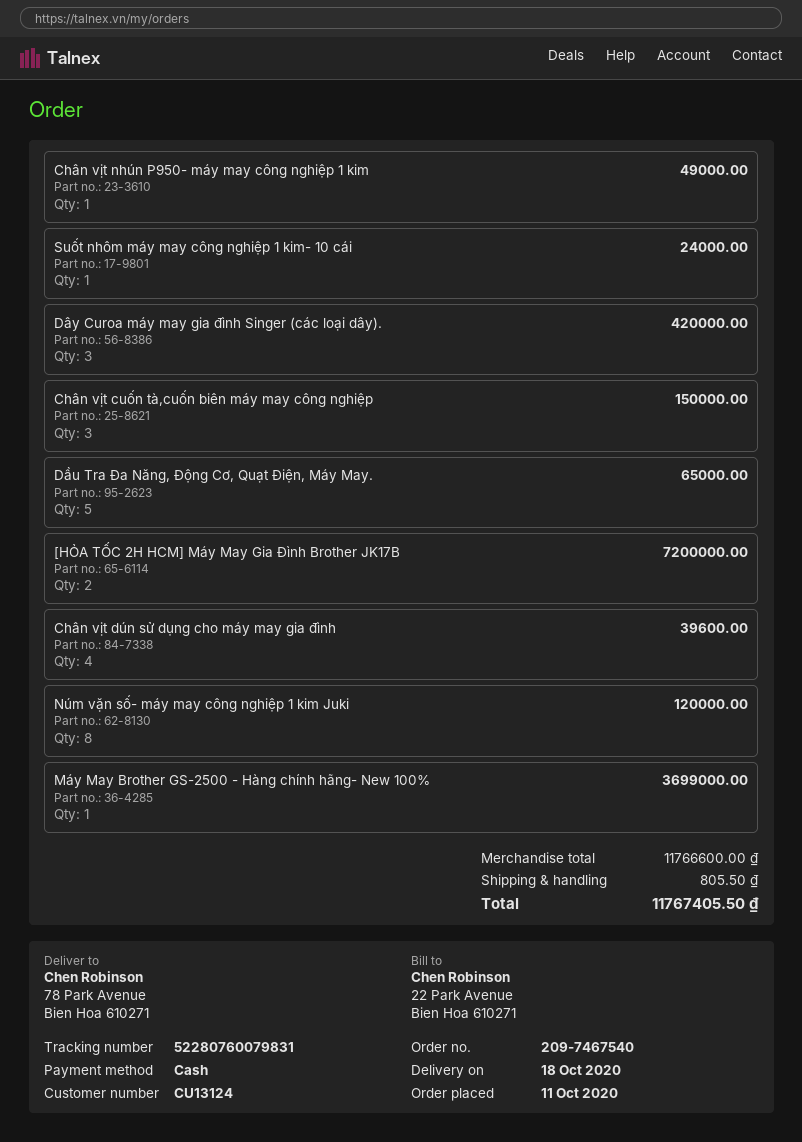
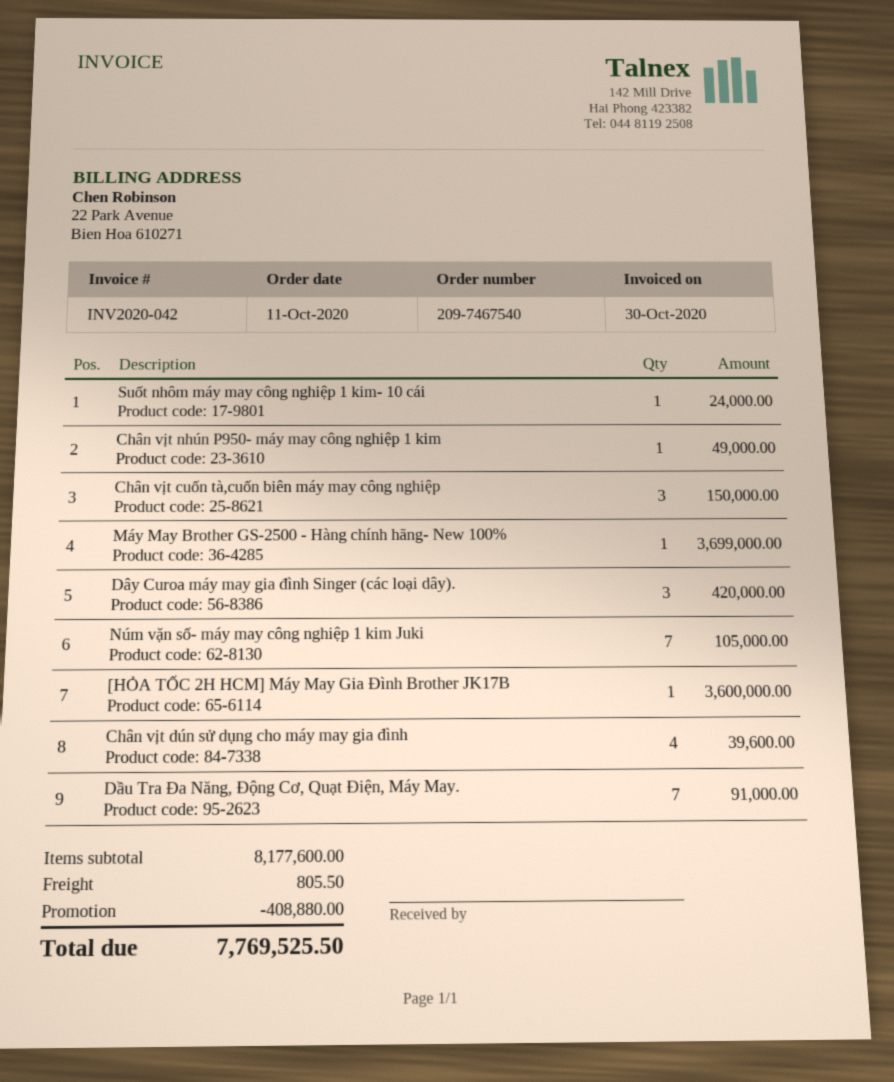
Dầu Tra Đa Năng, Động Cơ, Quạt Điện, Máy May.: 5 for 65000.00 -> 7 for 91000.00
[HỎA TỐC 2H HCM] Máy May Gia Đình Brother JK17B: 2 for 7200000.00 -> 1 for 3600000.00
Núm vặn số- máy may công nghiệp 1 kim Juki: 8 for 120000.00 -> 7 for 105000.00
subtotal: 11766600.00 -> 8177600.00
discount: none -> 408880.00
total: 11767405.50 -> 7769525.50

